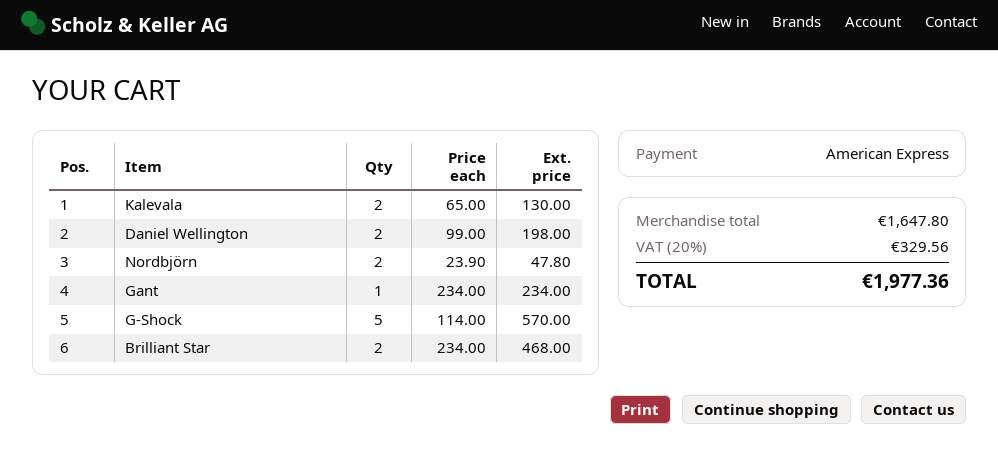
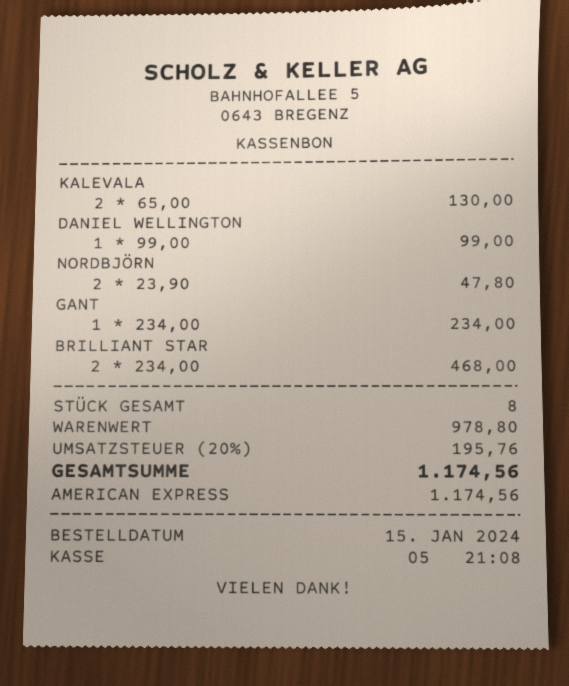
Daniel Wellington: 2 x 99.00 = 198.00 -> 1 x 99.00 = 99.00
G-Shock: 5 x 114.00 = 570.00 -> none
subtotal: 1647.80 -> 978.80
tax: 20% = 329.56 -> 20% = 195.76
total: 1977.36 -> 1174.56

